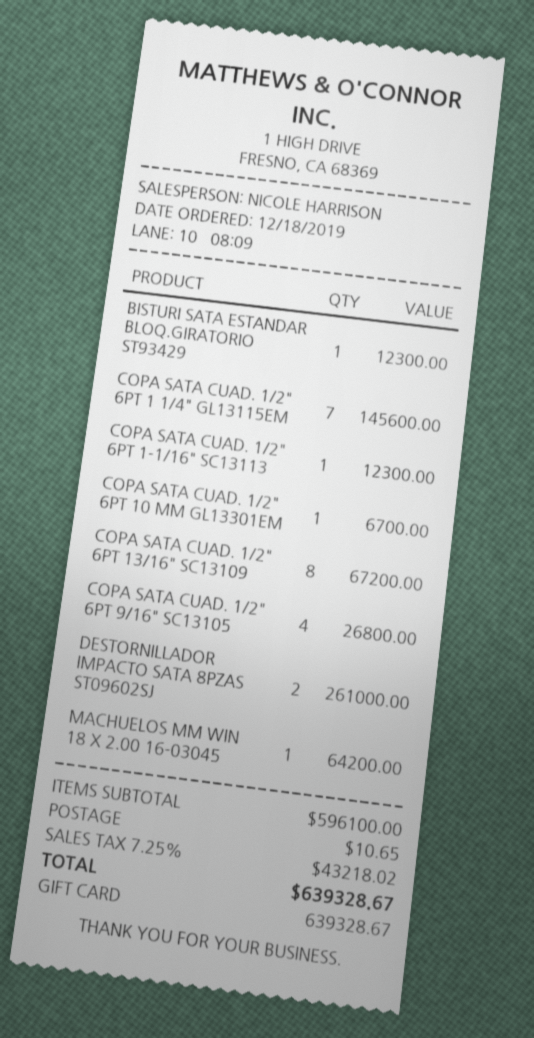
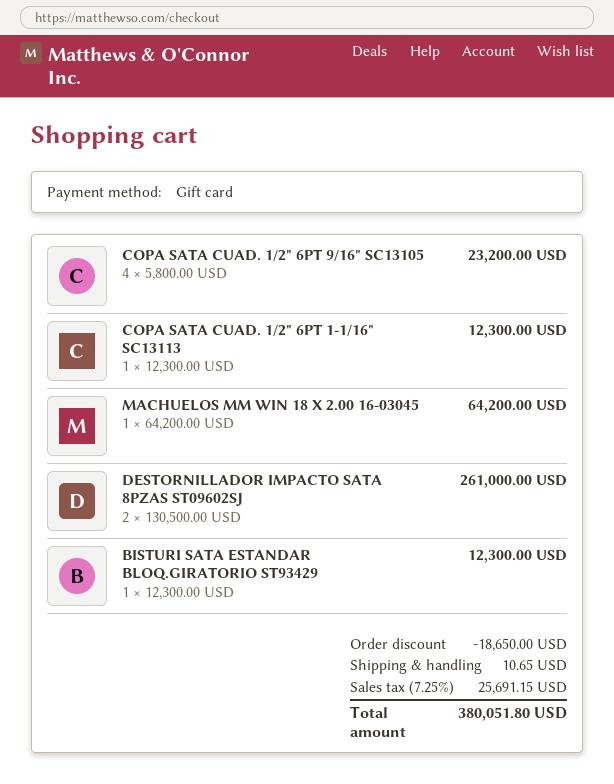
COPA SATA CUAD. 1/2" 6PT 1 1/4" GL13115EM: 7 for 145600.00 -> none
COPA SATA CUAD. 1/2" 6PT 10 MM GL13301EM: 1 for 6700.00 -> none
COPA SATA CUAD. 1/2" 6PT 13/16" SC13109: 8 for 67200.00 -> none
COPA SATA CUAD. 1/2" 6PT 9/16" SC13105: 4 for 26800.00 -> 4 for 23200.00
discount: none -> 18650.00
tax: 7.25% = 43218.02 -> 7.25% = 25691.15
total: 639328.67 -> 380051.80

